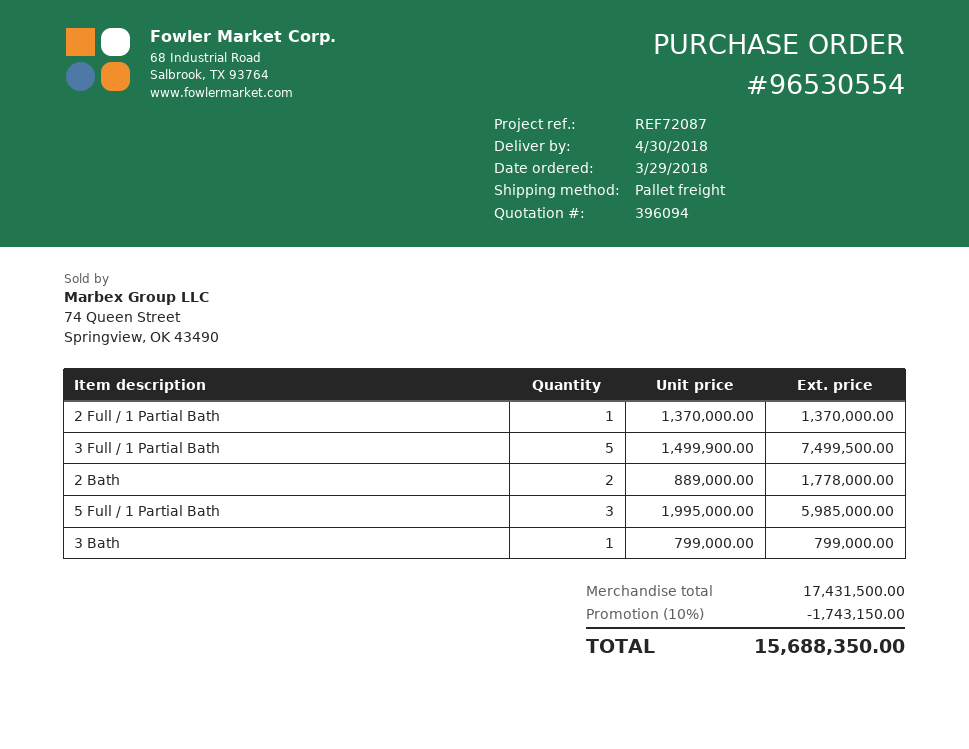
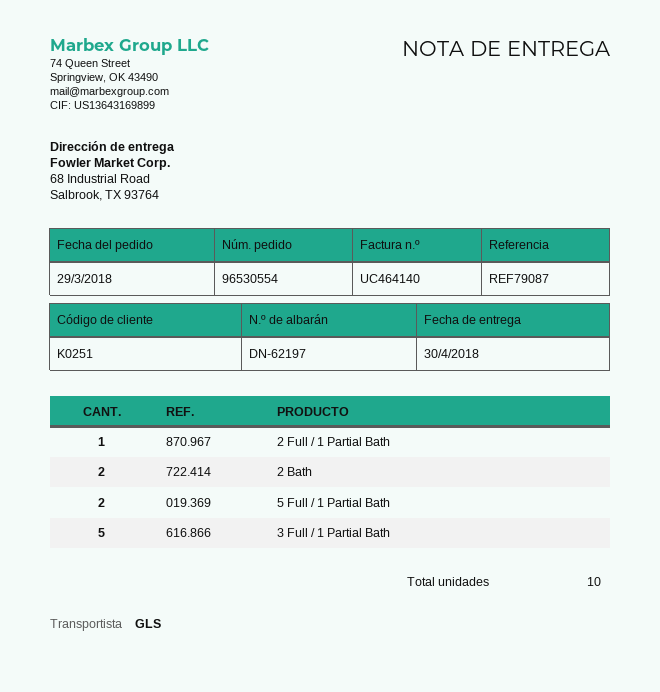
reference: REF72087 -> REF79087
shipping method: pallet freight -> GLS
5 Full / 1 Partial Bath: 3 -> 2
3 Bath: 1 -> none

